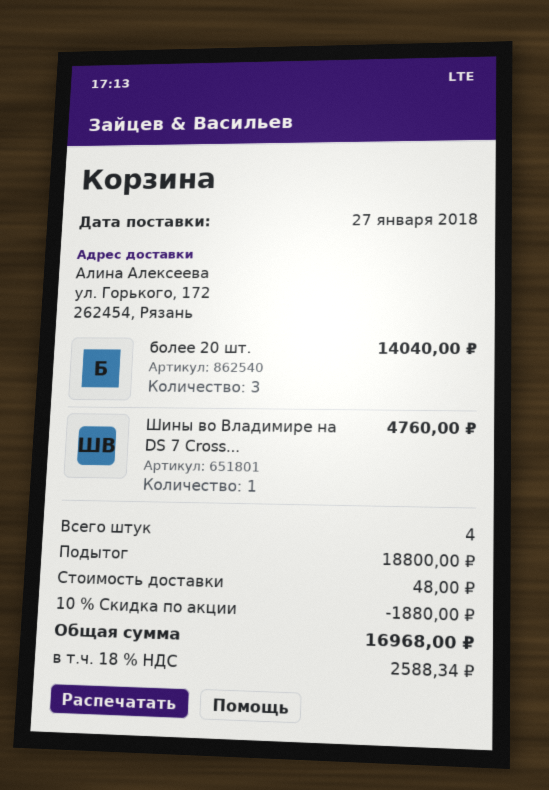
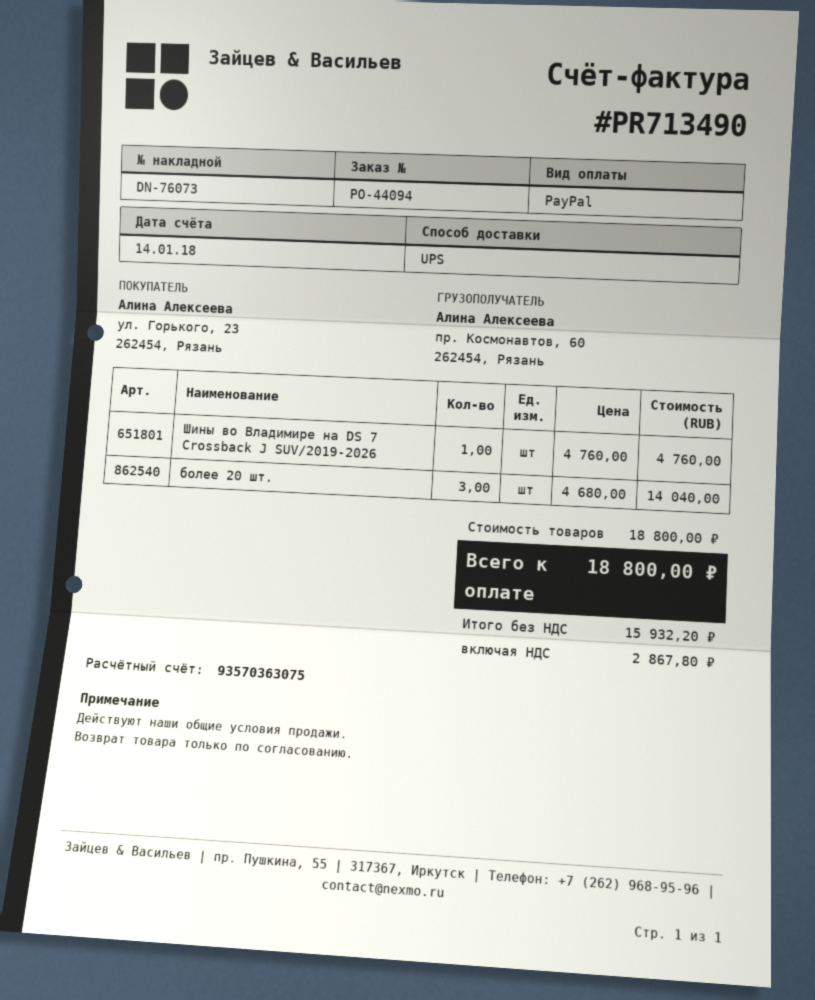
ship to: ул. Горького, 172, 262454, Рязань -> пр. Космонавтов, 60, 262454, Рязань
discount: 10% = 1880.00 -> none
shipping: 48.00 -> none
tax: 2588.34 -> 2867.80
total: 16968.00 -> 18800.00

